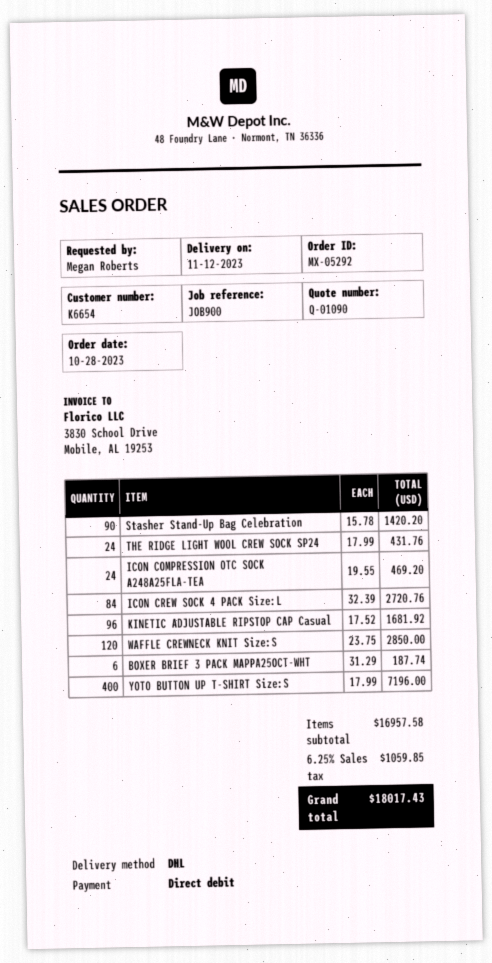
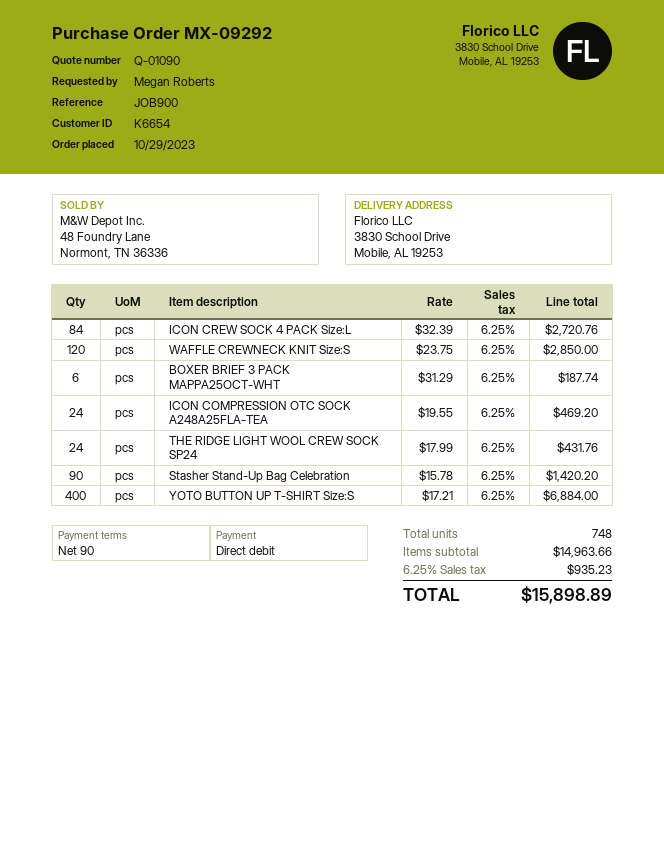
order number: MX-05292 -> MX-09292
order date: 2023-10-28 -> 2023-10-29
KINETIC ADJUSTABLE RIPSTOP CAP Casual: 96 x 17.52 = 1681.92 -> none
YOTO BUTTON UP T-SHIRT Size:S: 400 x 17.99 = 7196.00 -> 400 x 17.21 = 6884.00
subtotal: 16957.58 -> 14963.66
tax: 6.25% = 1059.85 -> 6.25% = 935.23
total: 18017.43 -> 15898.89

